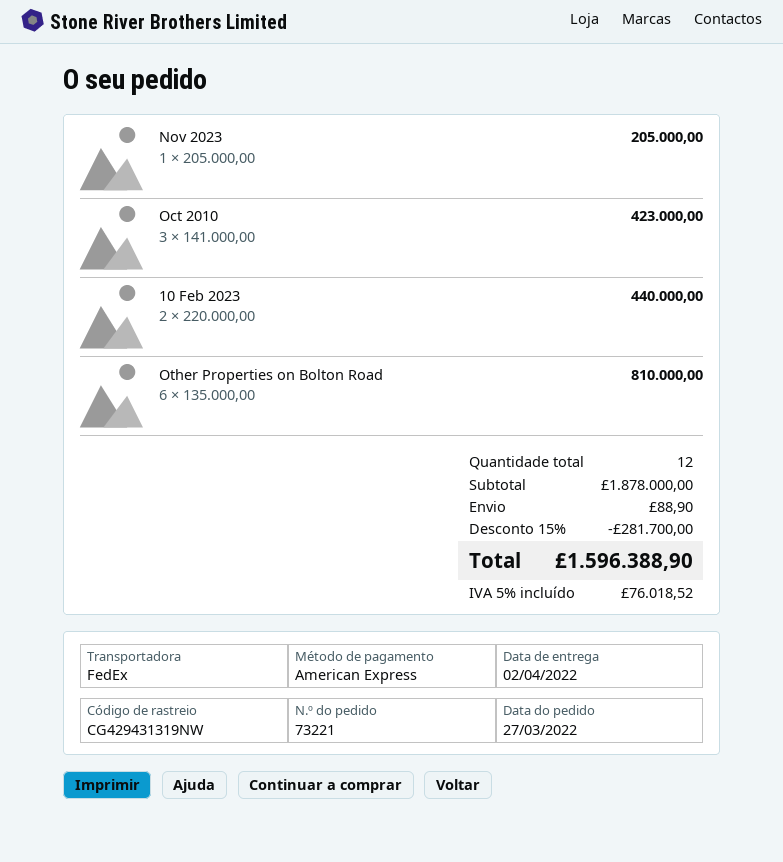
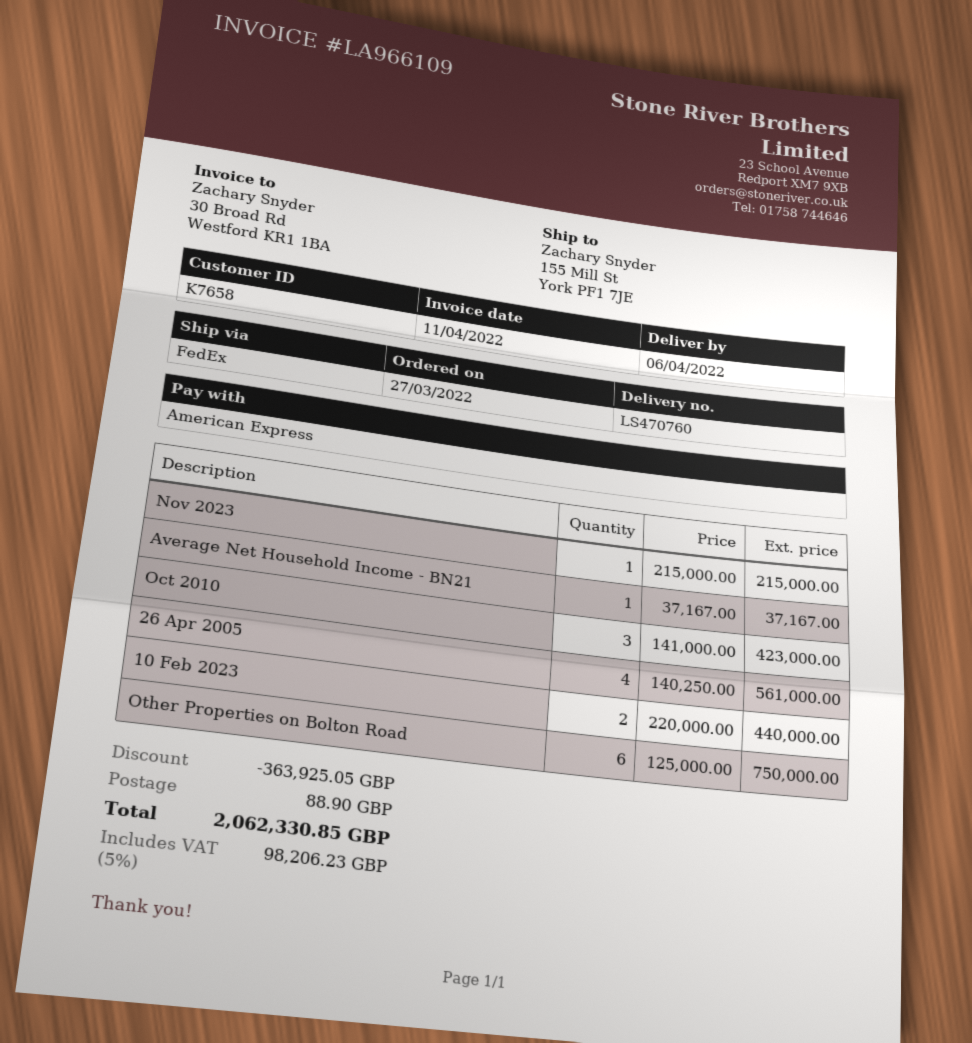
delivery date: 2022-04-02 -> 2022-04-06
Nov 2023: 1 x 205000.00 = 205000.00 -> 1 x 215000.00 = 215000.00
Other Properties on Bolton Road: 6 x 135000.00 = 810000.00 -> 6 x 125000.00 = 750000.00
Average Net Household Income - BN21: none -> 1 x 37167.00 = 37167.00
26 Apr 2005: none -> 4 x 140250.00 = 561000.00
discount: 281700.00 -> 363925.05
tax: 5% = 76018.52 -> 5% = 98206.23
total: 1596388.90 -> 2062330.85

